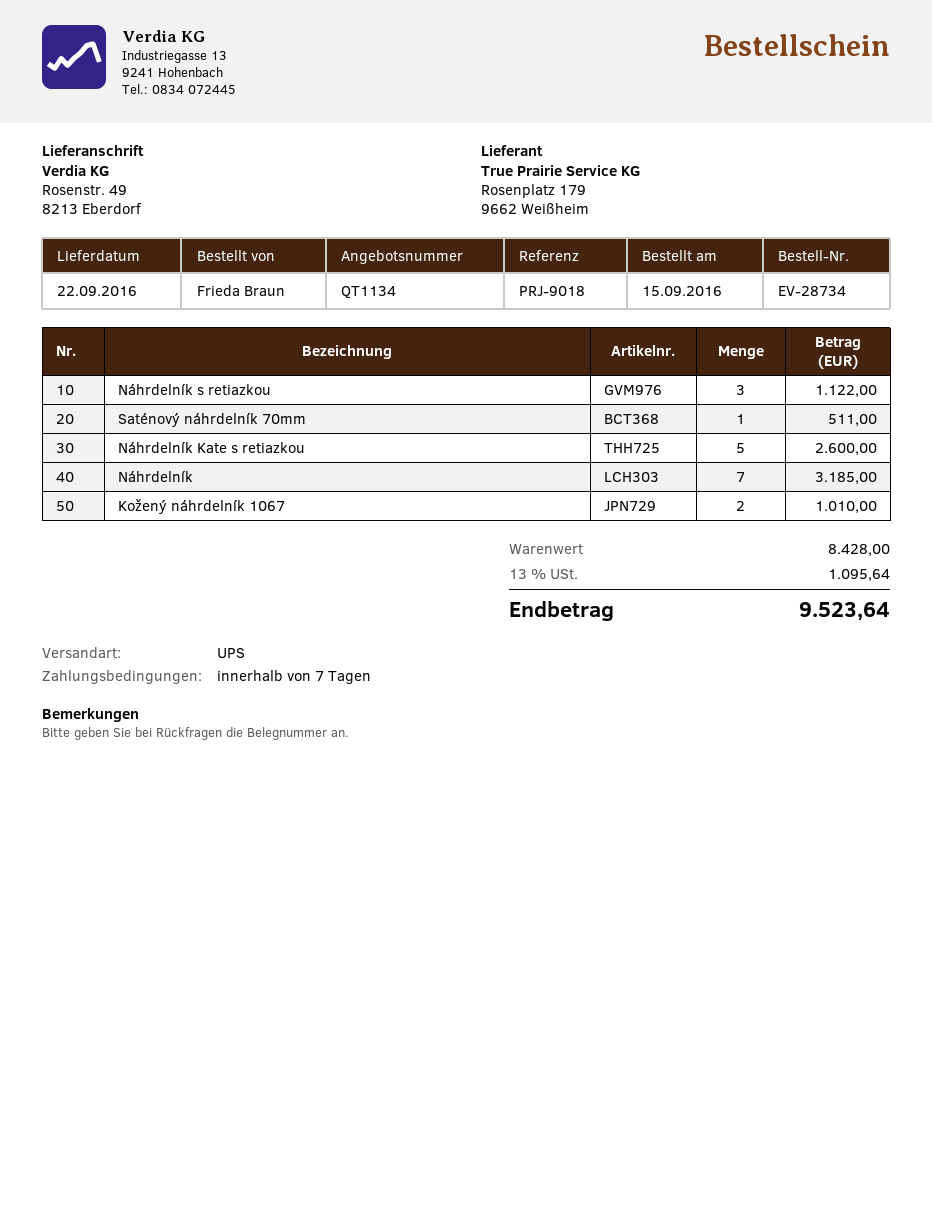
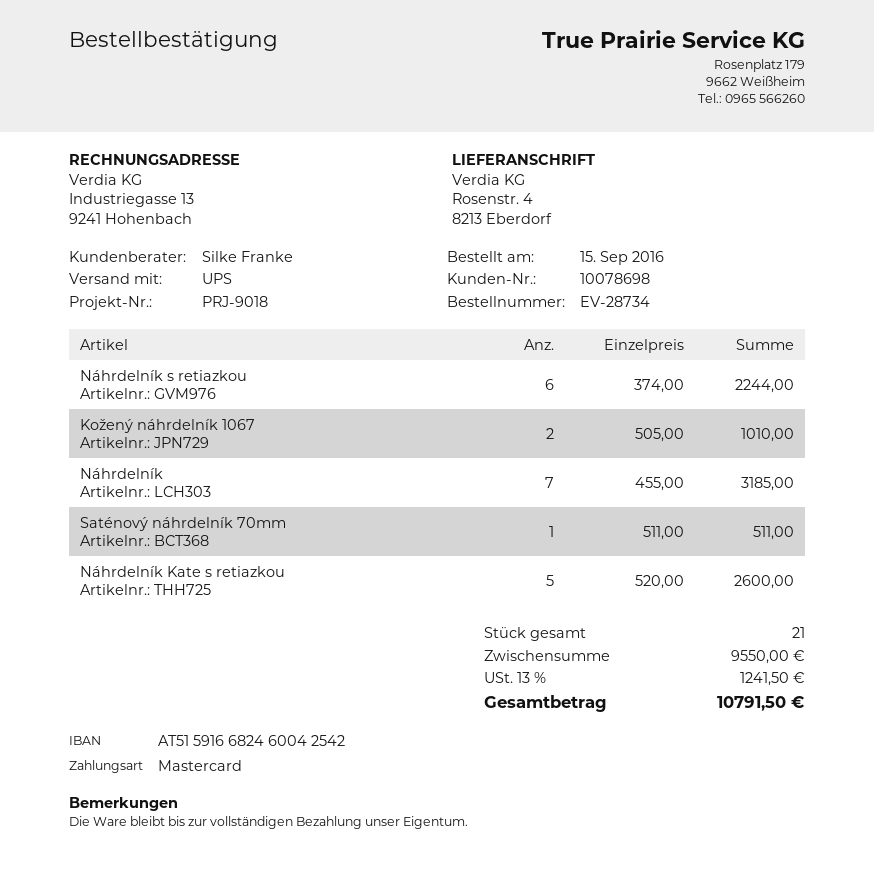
ship to: Rosenstr. 49, 8213 Eberdorf -> Rosenstr. 4, 8213 Eberdorf
Náhrdelník s retiazkou: 3 for 1122.00 -> 6 for 2244.00
subtotal: 8428.00 -> 9550.00
tax: 13% = 1095.64 -> 13% = 1241.50
total: 9523.64 -> 10791.50

